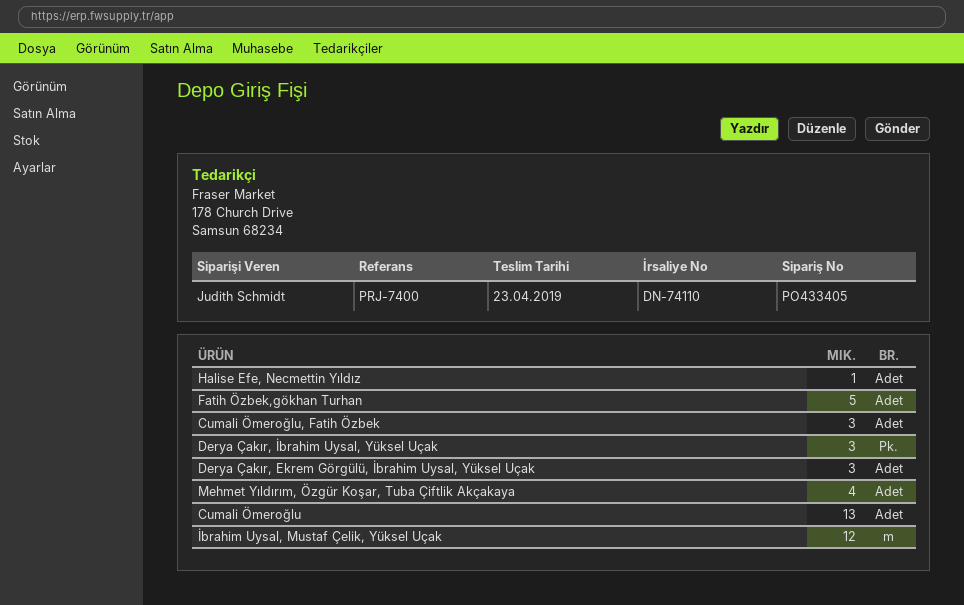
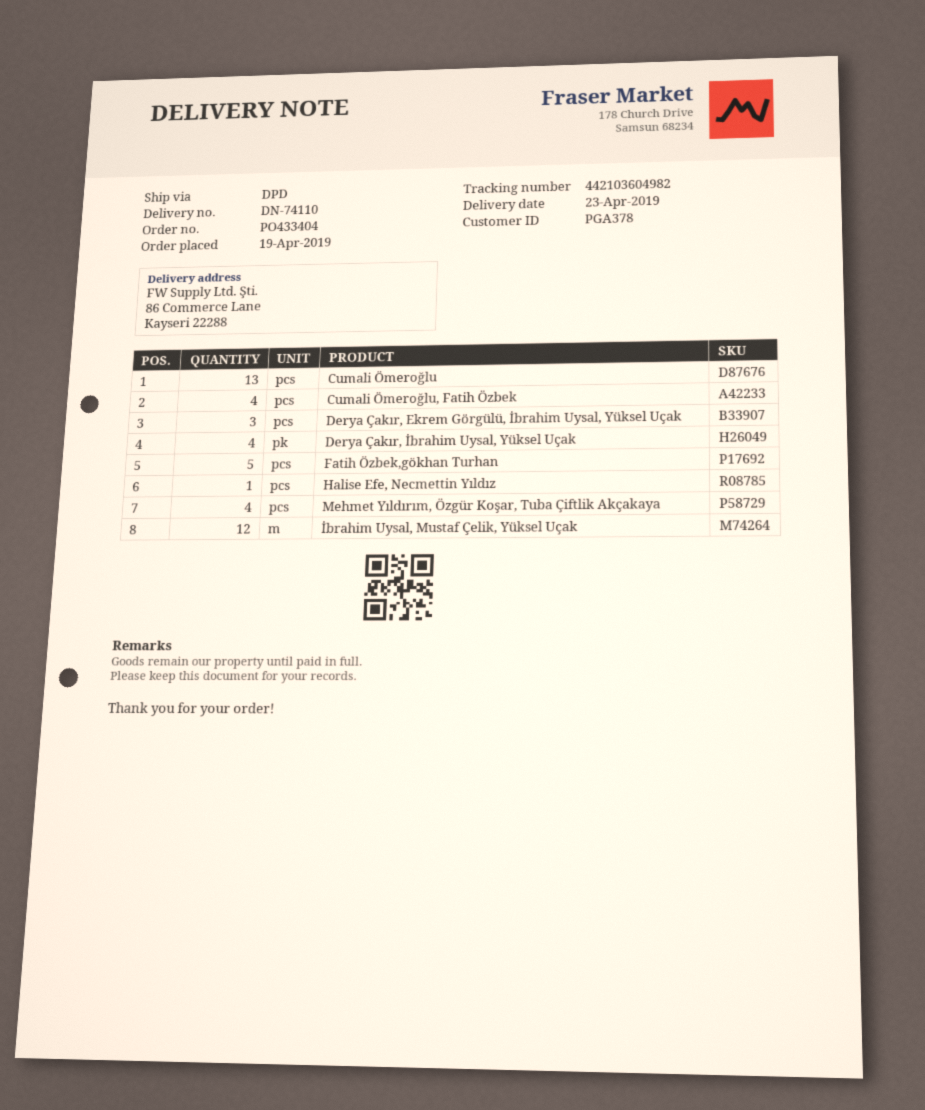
order number: PO433405 -> PO433404
Cumali Ömeroğlu, Fatih Özbek: 3 -> 4
Derya Çakır, İbrahim Uysal, Yüksel Uçak: 3 -> 4

